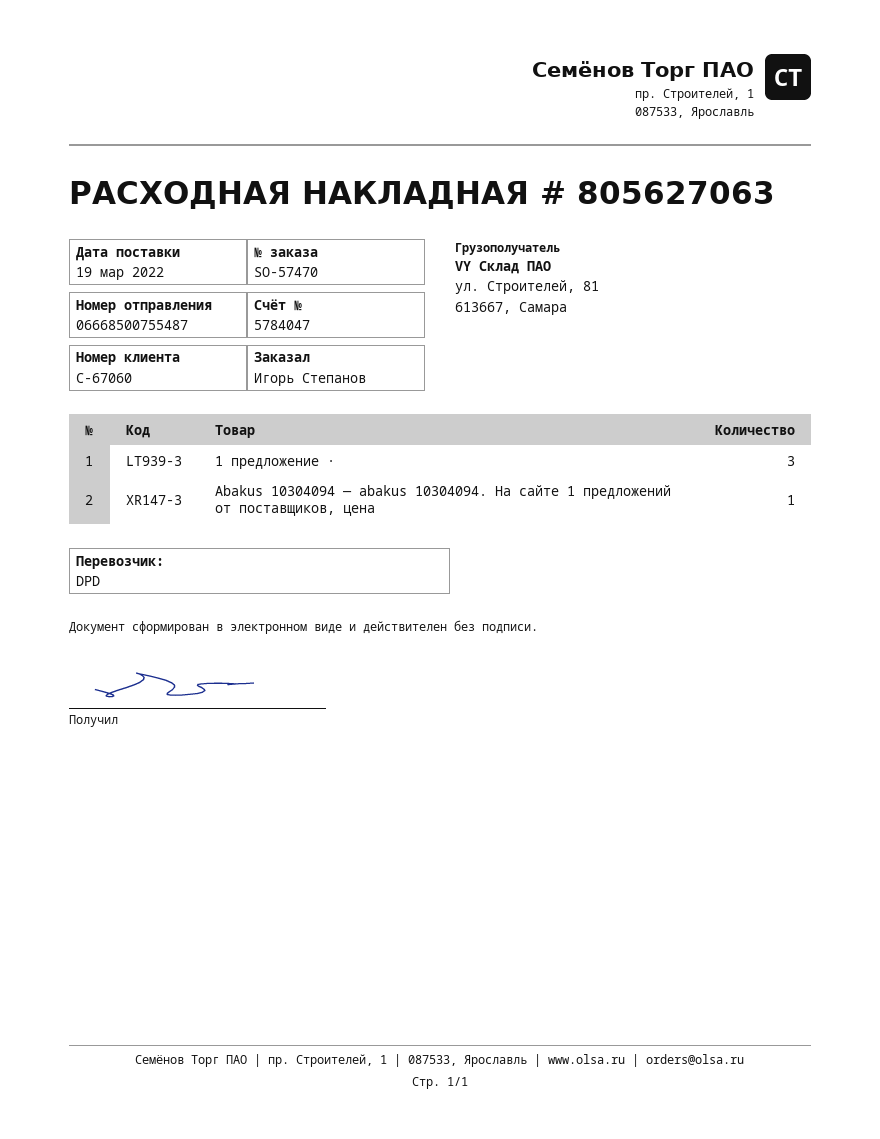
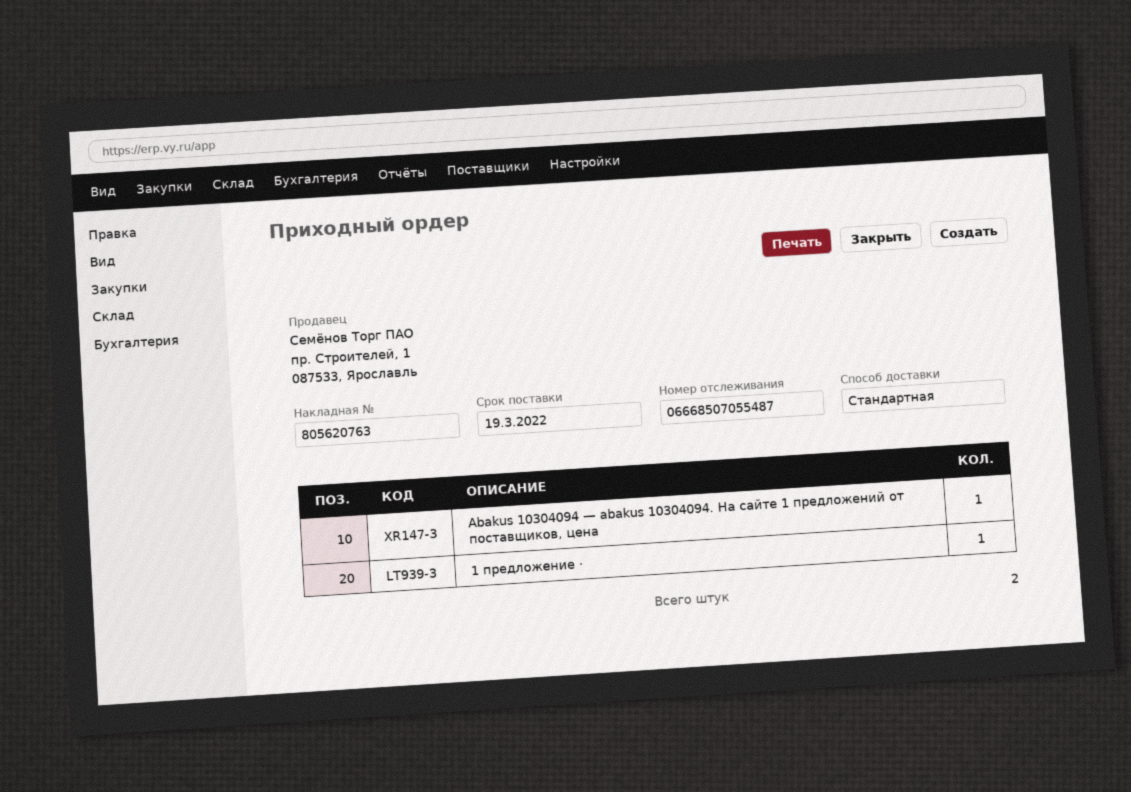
delivery note number: 805627063 -> 805620763
shipping method: DPD -> standard
tracking number: 06668500755487 -> 06668507055487
1 предложение ·: 3 -> 1

